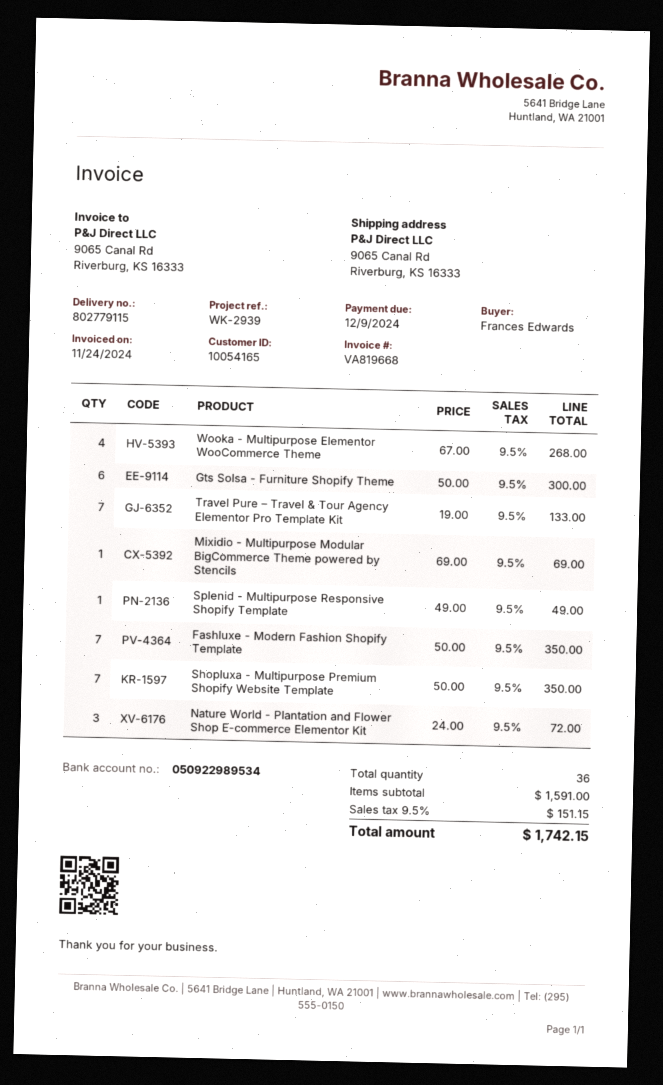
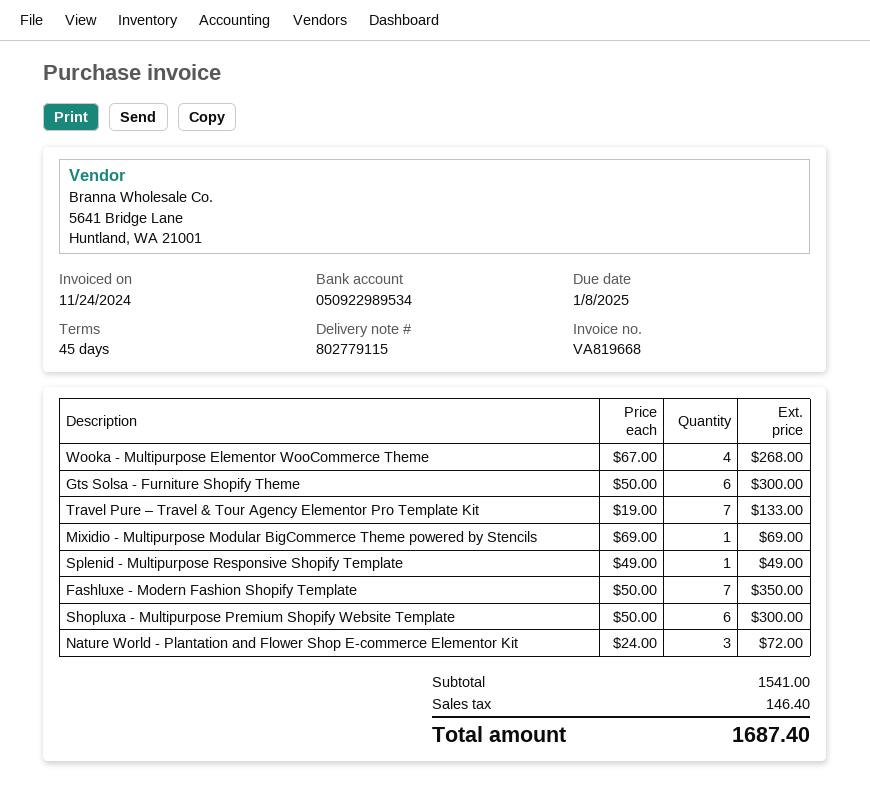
due date: 2024-12-09 -> 2025-01-08
Shopluxa - Multipurpose Premium Shopify Website Template: 7 x 50.00 = 350.00 -> 6 x 50.00 = 300.00
subtotal: 1591.00 -> 1541.00
tax: 151.15 -> 146.40
total: 1742.15 -> 1687.40

